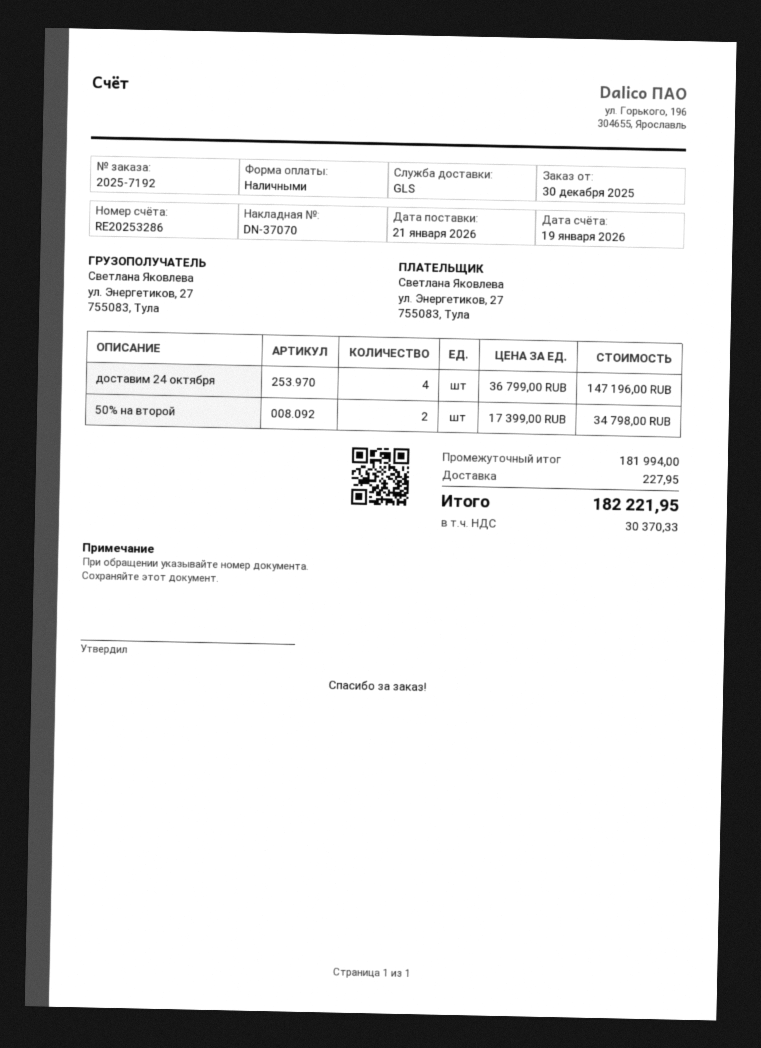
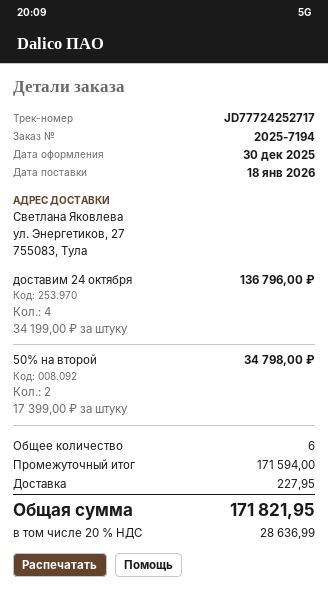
order number: 2025-7192 -> 2025-7194
delivery date: 2026-01-21 -> 2026-01-18
доставим 24 октября: 4 x 36799.00 = 147196.00 -> 4 x 34199.00 = 136796.00
subtotal: 181994.00 -> 171594.00
tax: 30370.33 -> 28636.99
total: 182221.95 -> 171821.95

